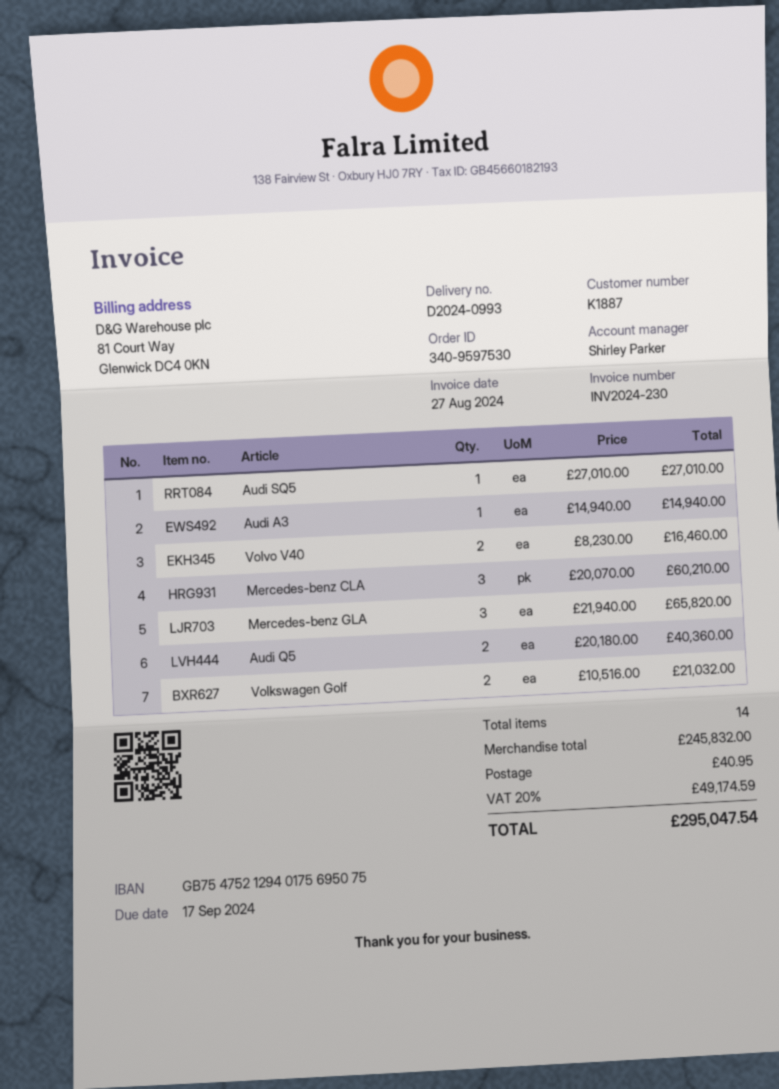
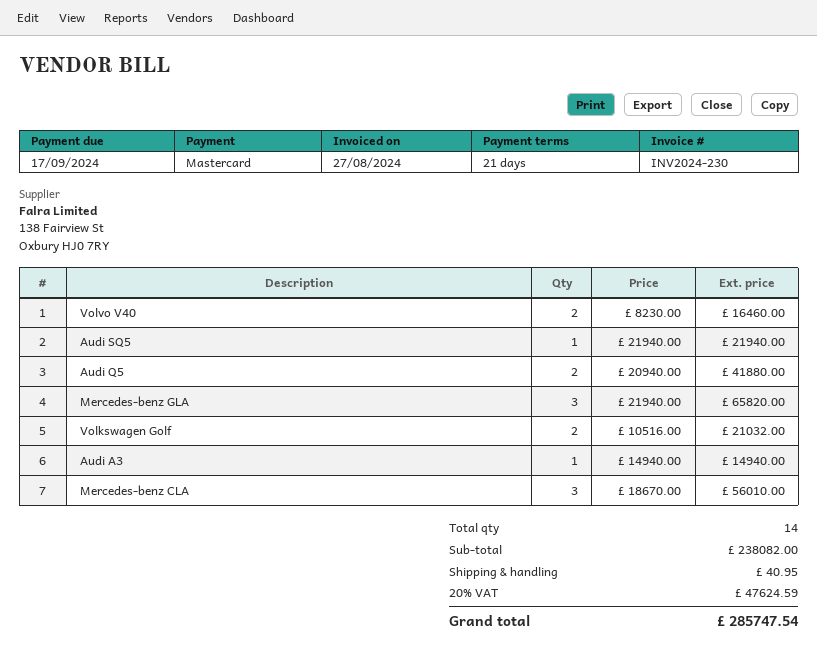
Audi SQ5: 1 x 27010.00 = 27010.00 -> 1 x 21940.00 = 21940.00
Mercedes-benz CLA: 3 x 20070.00 = 60210.00 -> 3 x 18670.00 = 56010.00
Audi Q5: 2 x 20180.00 = 40360.00 -> 2 x 20940.00 = 41880.00
subtotal: 245832.00 -> 238082.00
tax: 20% = 49174.59 -> 20% = 47624.59
total: 295047.54 -> 285747.54

